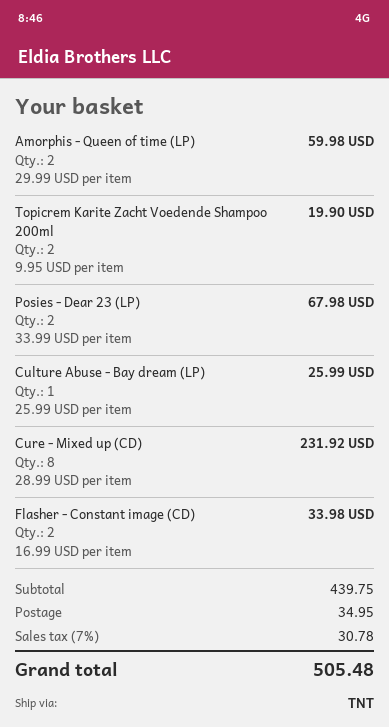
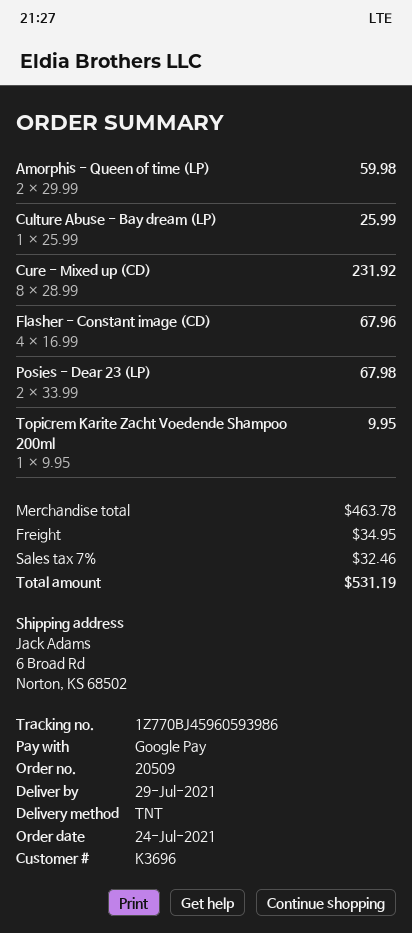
Topicrem Karite Zacht Voedende Shampoo 200ml: 2 x 9.95 = 19.90 -> 1 x 9.95 = 9.95
Flasher - Constant image (CD): 2 x 16.99 = 33.98 -> 4 x 16.99 = 67.96
subtotal: 439.75 -> 463.78
tax: 7% = 30.78 -> 7% = 32.46
total: 505.48 -> 531.19

